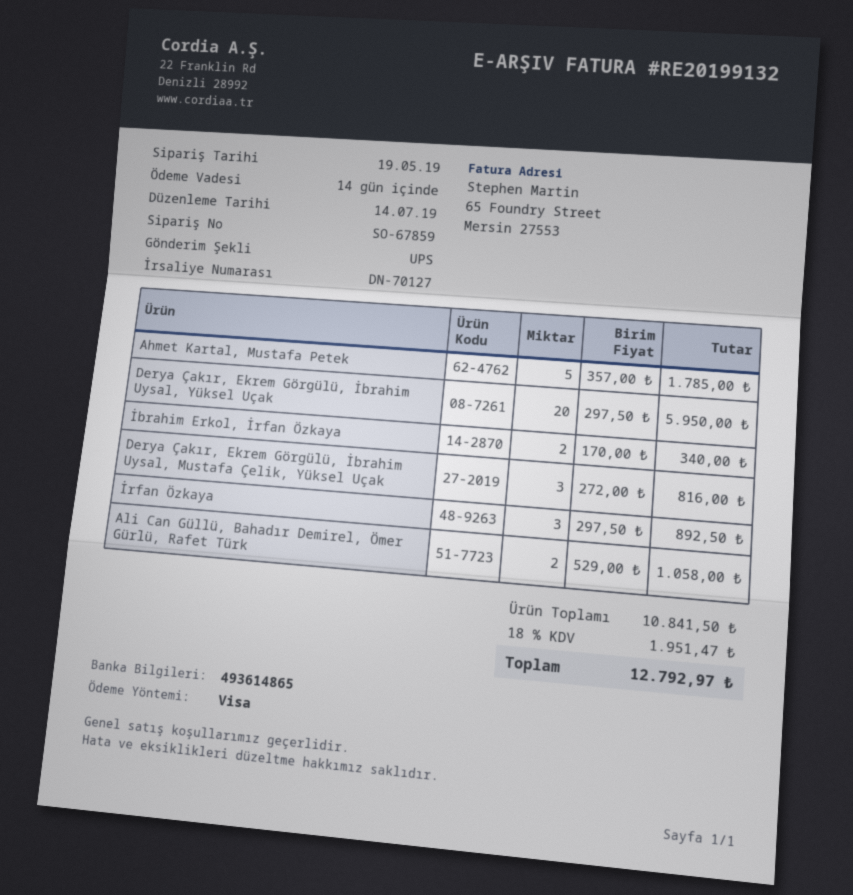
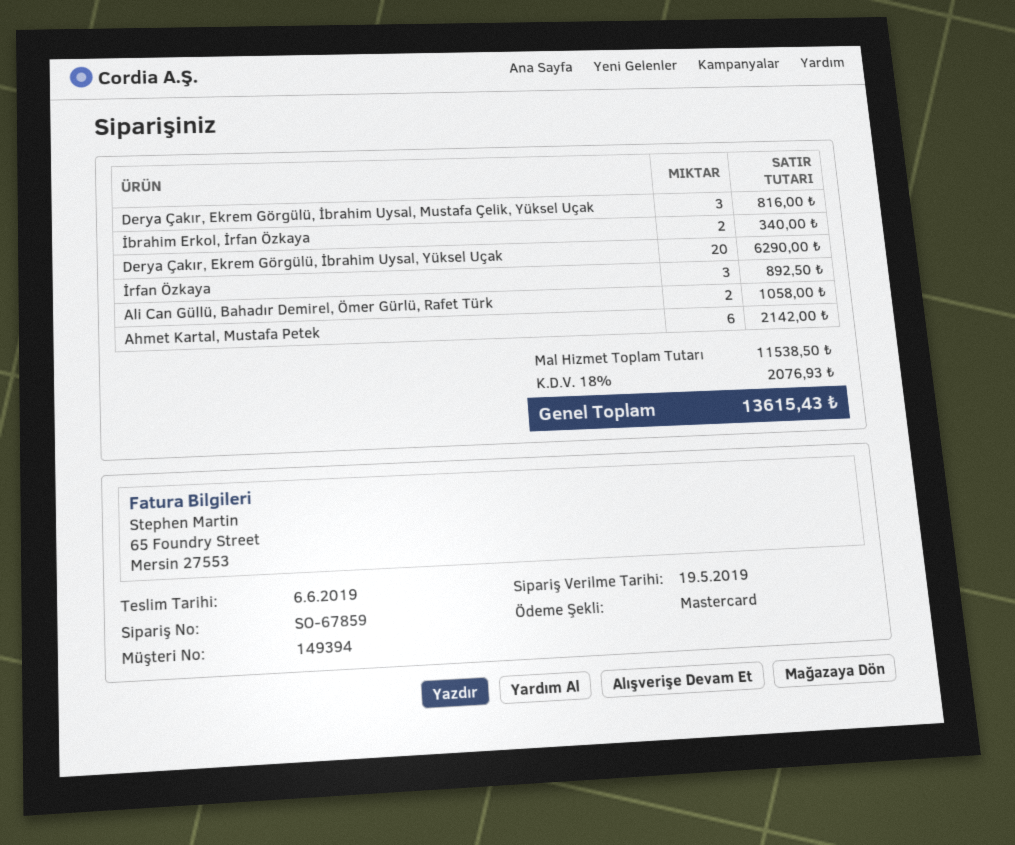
payment method: Visa -> Mastercard
Ahmet Kartal, Mustafa Petek: 5 for 1785.00 -> 6 for 2142.00
Derya Çakır, Ekrem Görgülü, İbrahim Uysal, Yüksel Uçak: 20 for 5950.00 -> 20 for 6290.00
subtotal: 10841.50 -> 11538.50
tax: 18% = 1951.47 -> 18% = 2076.93
total: 12792.97 -> 13615.43

